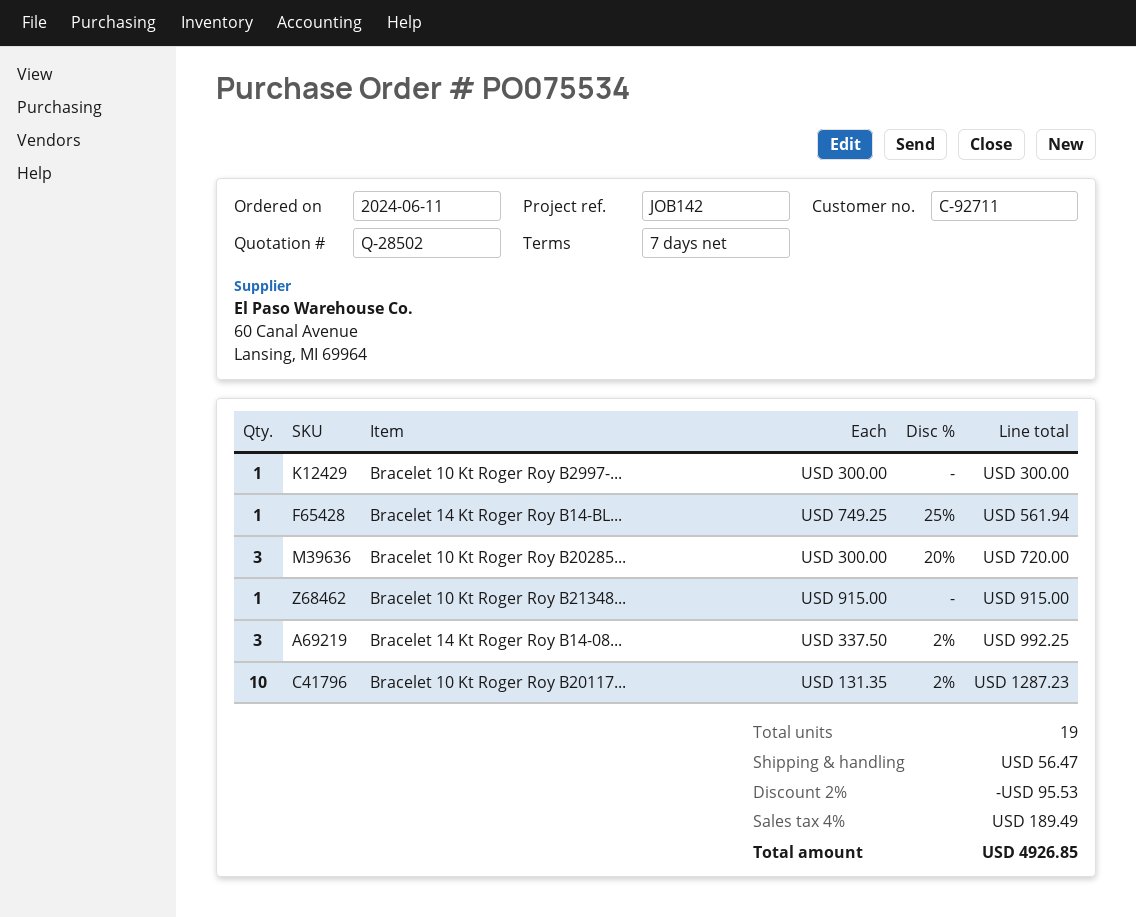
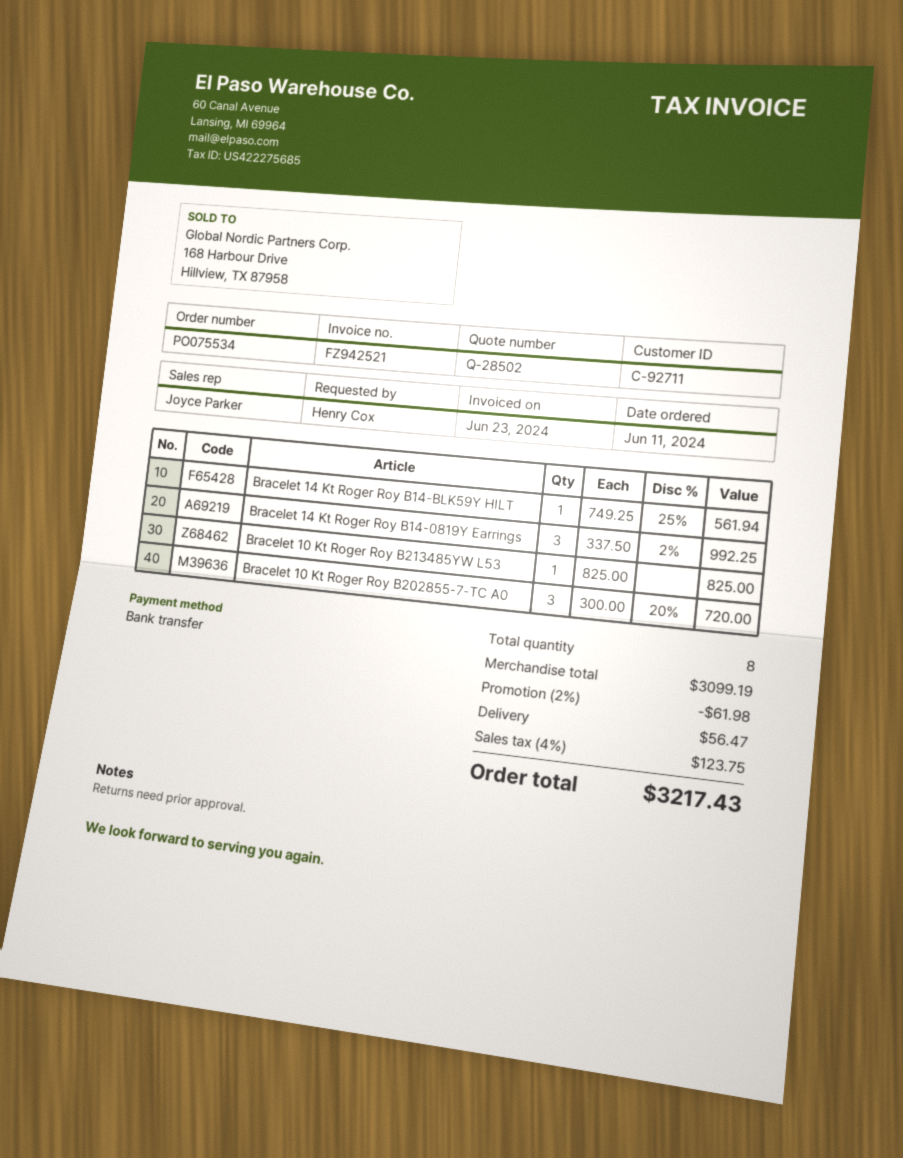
Bracelet 10 Kt Roger Roy B2997-...: 1 x 300.00 = 300.00 -> none
Bracelet 10 Kt Roger Roy B21348...: 1 x 915.00 = 915.00 -> 1 x 825.00 = 825.00
Bracelet 10 Kt Roger Roy B20117...: 10 x 131.35 - 2% = 1287.23 -> none
total quantity: 19 -> 8
discount: 2% = 95.53 -> 2% = 61.98
tax: 4% = 189.49 -> 4% = 123.75
total: 4926.85 -> 3217.43

